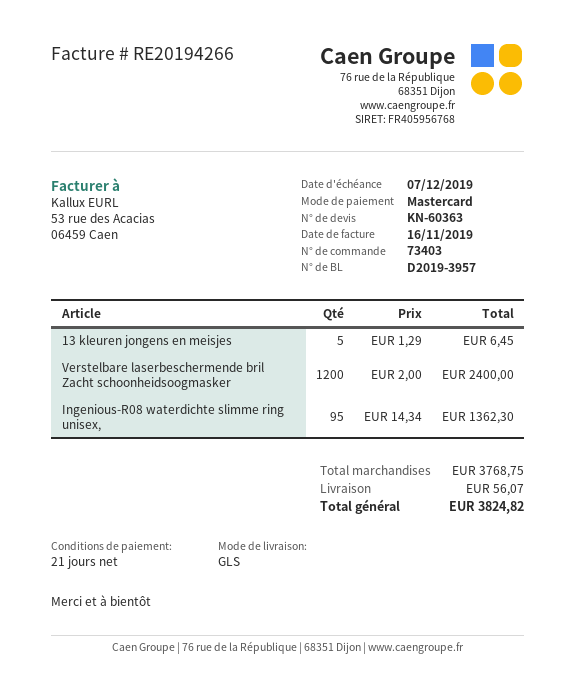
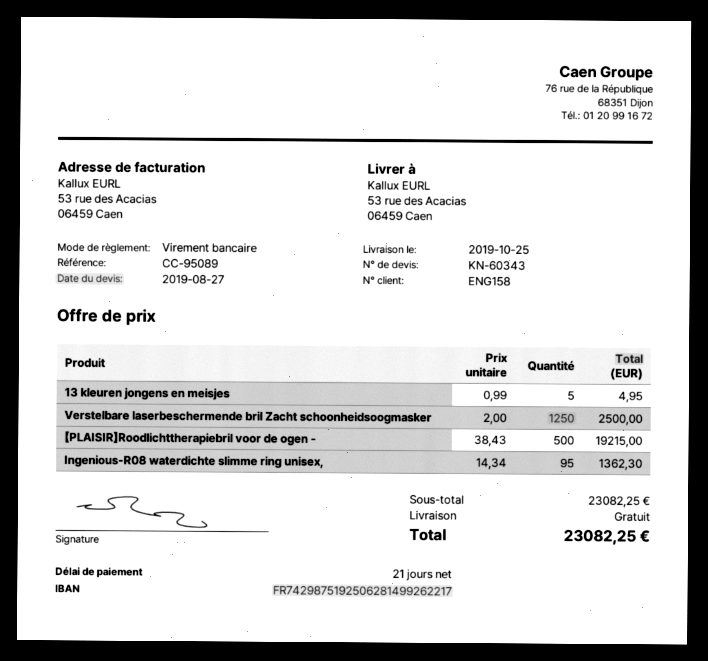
quote number: KN-60363 -> KN-60343
payment method: Mastercard -> bank transfer
13 kleuren jongens en meisjes: 5 x 1.29 = 6.45 -> 5 x 0.99 = 4.95
Verstelbare laserbeschermende bril Zacht schoonheidsoogmasker: 1200 x 2.00 = 2400.00 -> 1250 x 2.00 = 2500.00
【PLAISIR】Roodlichttherapiebril voor de ogen -: none -> 500 x 38.43 = 19215.00
subtotal: 3768.75 -> 23082.25
shipping: 56.07 -> 0.00
total: 3824.82 -> 23082.25

